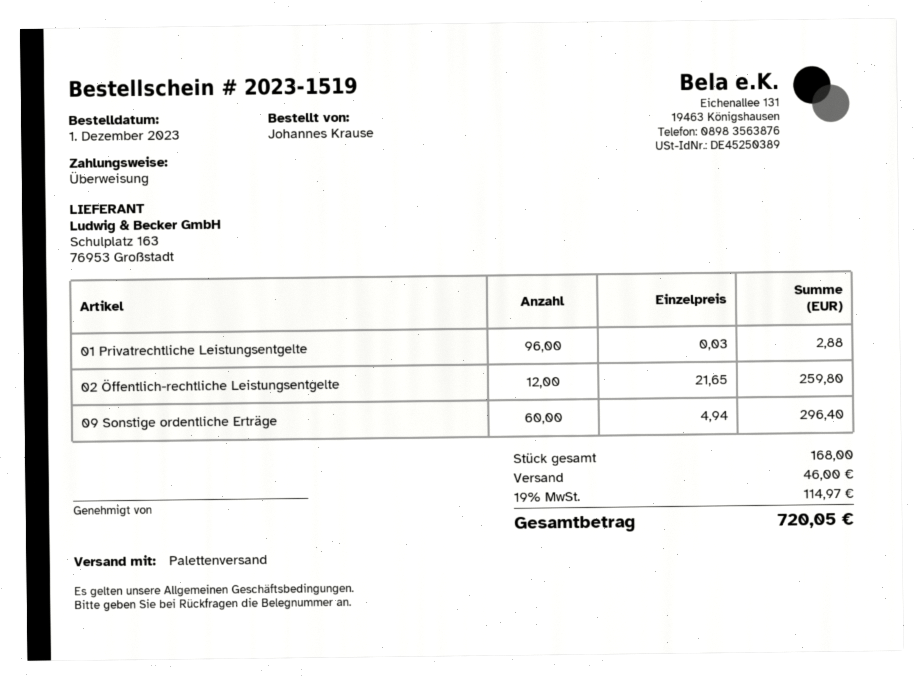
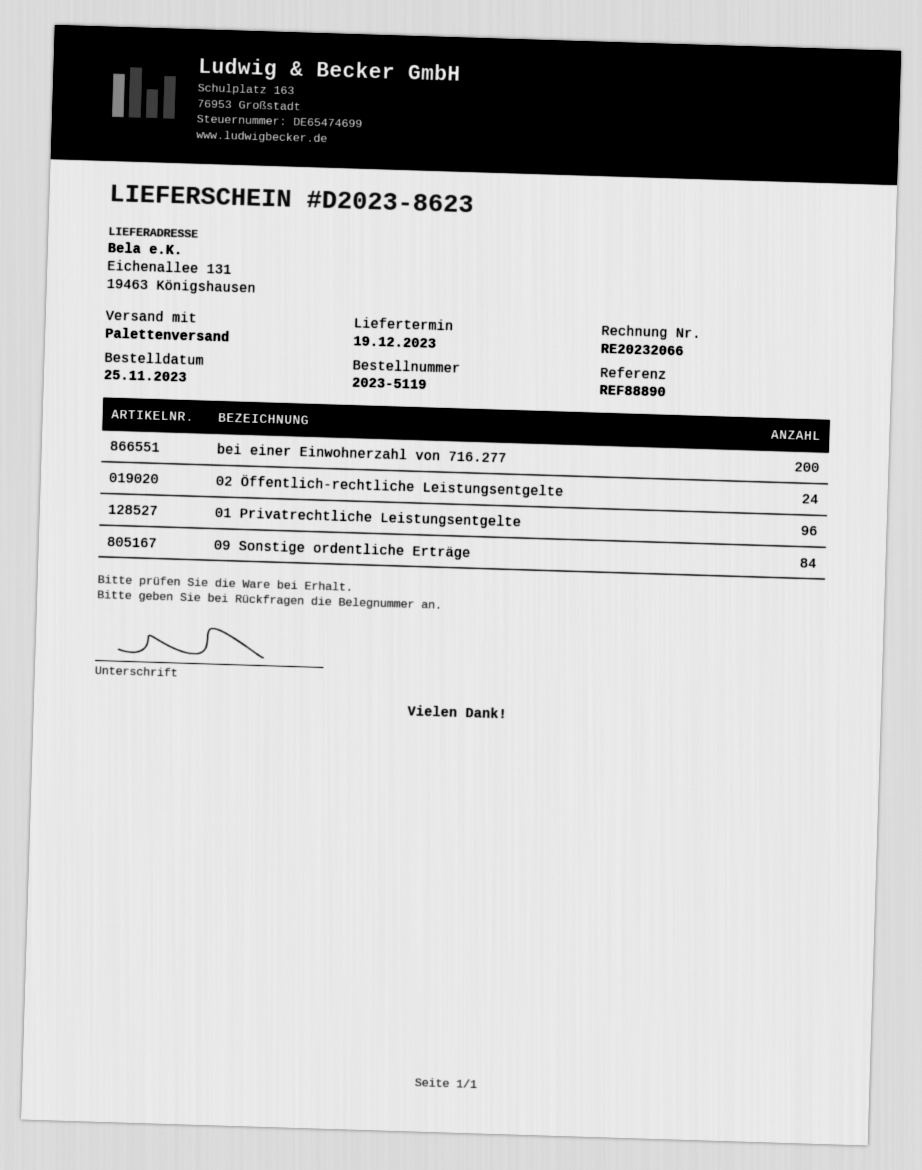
order number: 2023-1519 -> 2023-5119
order date: 2023-12-01 -> 2023-11-25
02 Öffentlich-rechtliche Leistungsentgelte: 12 -> 24
09 Sonstige ordentliche Erträge: 60 -> 84
bei einer Einwohnerzahl von 716.277: none -> 200

